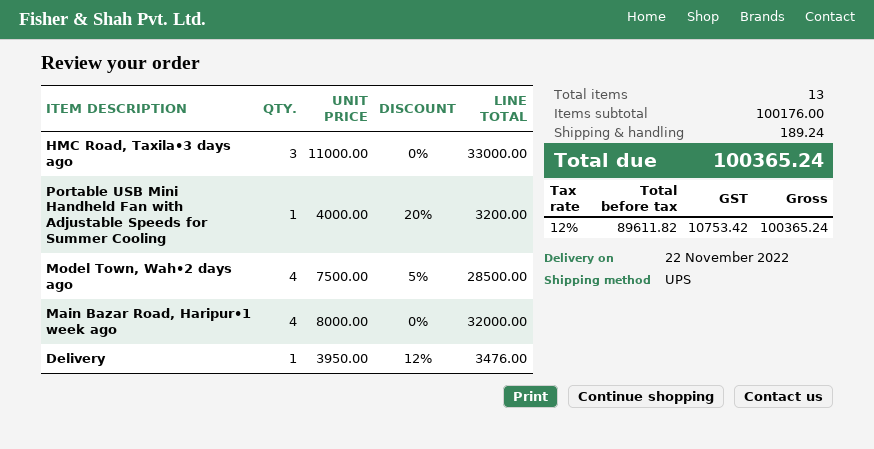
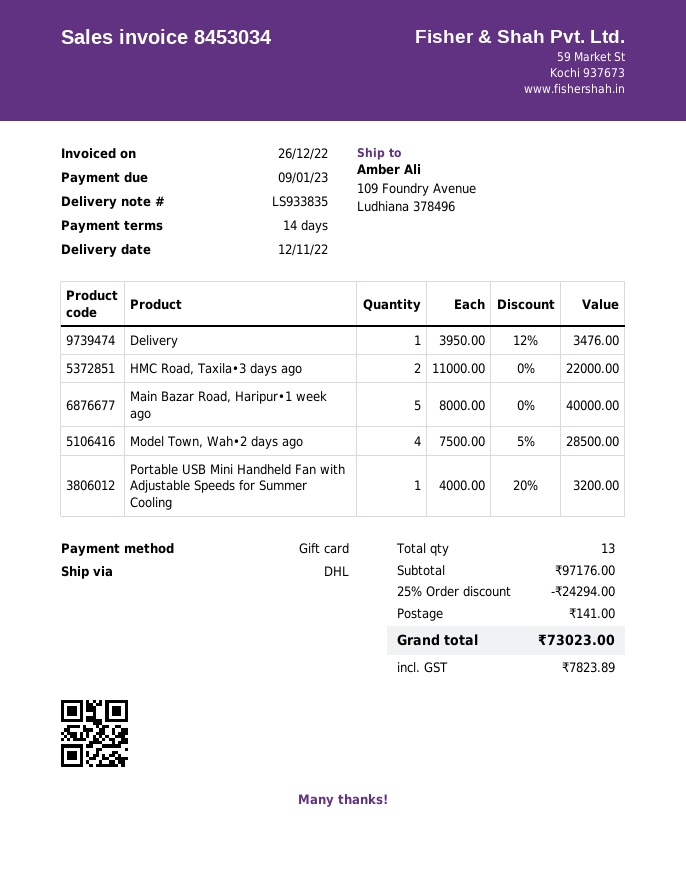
delivery date: 2022-11-22 -> 2022-11-12
shipping method: UPS -> DHL
HMC Road, Taxila•3 days ago: 3 x 11000.00 = 33000.00 -> 2 x 11000.00 = 22000.00
Main Bazar Road, Haripur•1 week ago: 4 x 8000.00 = 32000.00 -> 5 x 8000.00 = 40000.00
subtotal: 100176.00 -> 97176.00
discount: none -> 25% = 24294.00
shipping: 189.24 -> 141.00
tax: 10753.42 -> 7823.89
total: 100365.24 -> 73023.00

